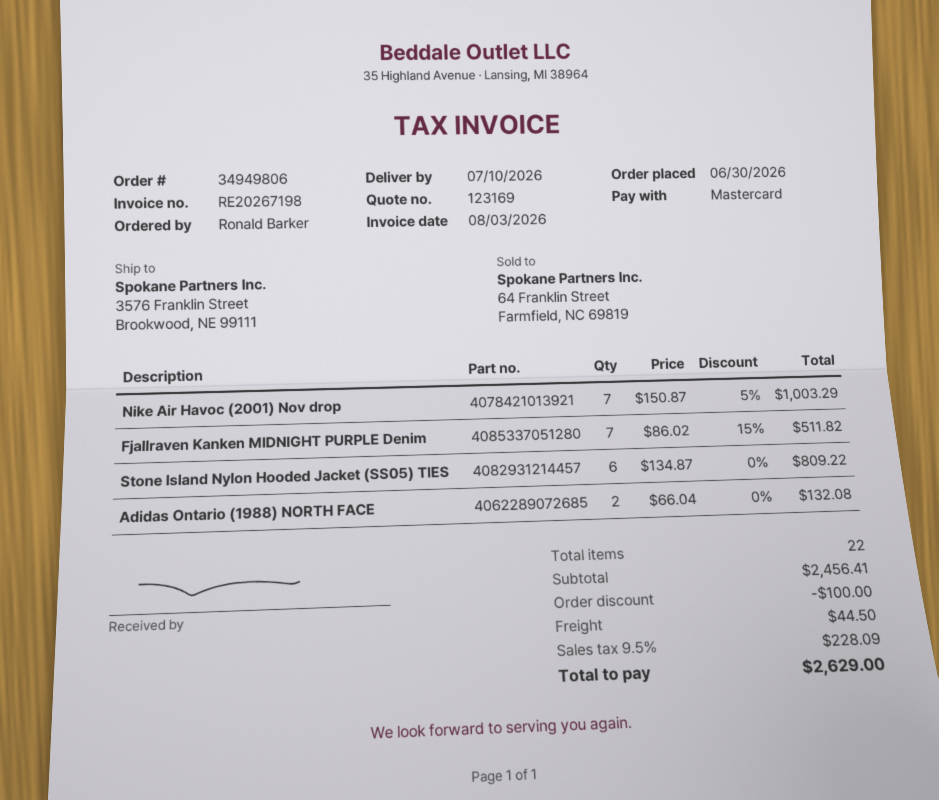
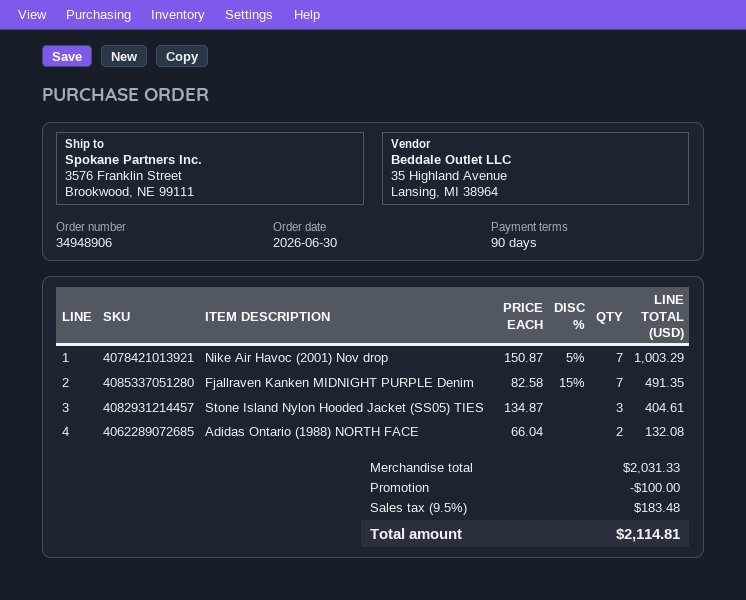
order number: 34949806 -> 34948906
Fjallraven Kanken MIDNIGHT PURPLE Denim: 7 x 86.02 - 15% = 511.82 -> 7 x 82.58 - 15% = 491.35
Stone Island Nylon Hooded Jacket (SS05) TIES: 6 x 134.87 = 809.22 -> 3 x 134.87 = 404.61
subtotal: 2456.41 -> 2031.33
shipping: 44.50 -> none
tax: 9.5% = 228.09 -> 9.5% = 183.48
total: 2629.00 -> 2114.81

